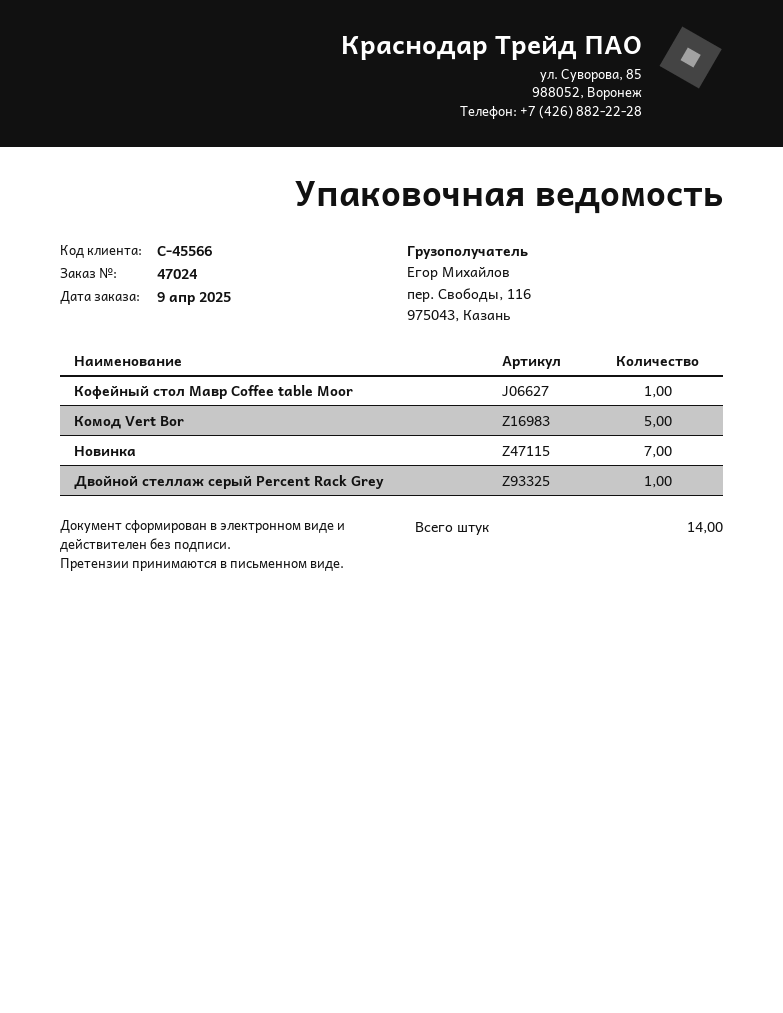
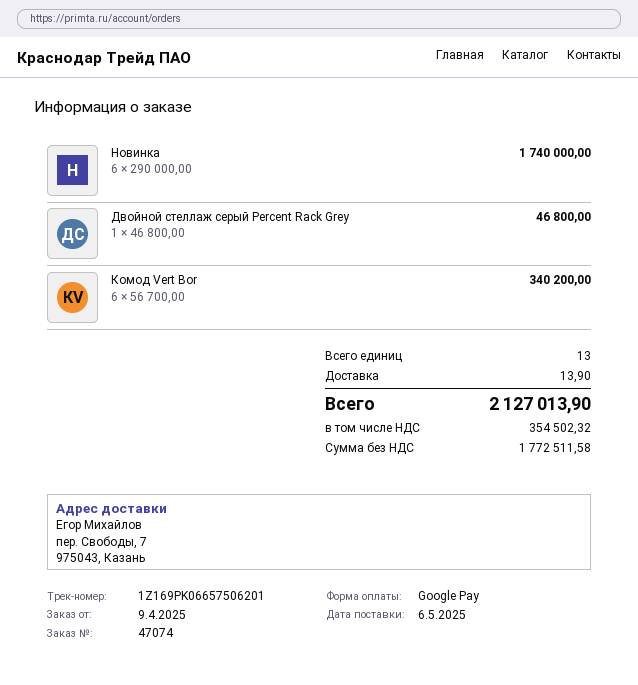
order number: 47024 -> 47074
ship to: пер. Свободы, 116, 975043, Казань -> пер. Свободы, 7, 975043, Казань
Кофейный стол Мавр Coffee table Moor: 1 -> none
Комод Vert Bor: 5 -> 6
Новинка: 7 -> 6
total quantity: 14 -> 13

